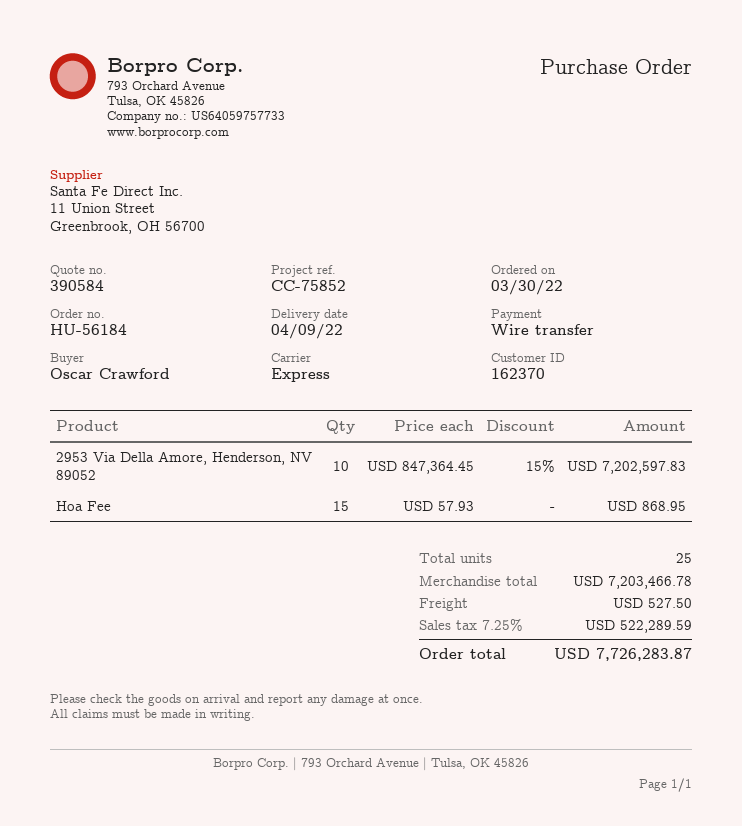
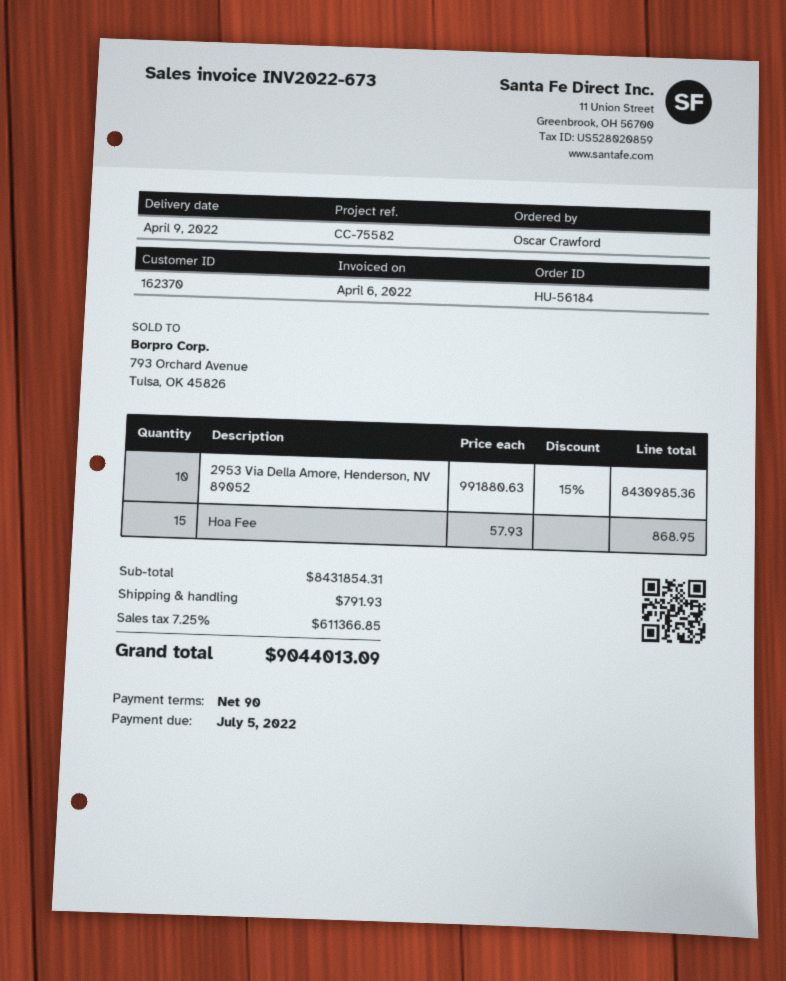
reference: CC-75852 -> CC-75582
2953 Via Della Amore, Henderson, NV 89052: 10 x 847364.45 - 15% = 7202597.83 -> 10 x 991880.63 - 15% = 8430985.36
subtotal: 7203466.78 -> 8431854.31
shipping: 527.50 -> 791.93
tax: 7.25% = 522289.59 -> 7.25% = 611366.85
total: 7726283.87 -> 9044013.09

